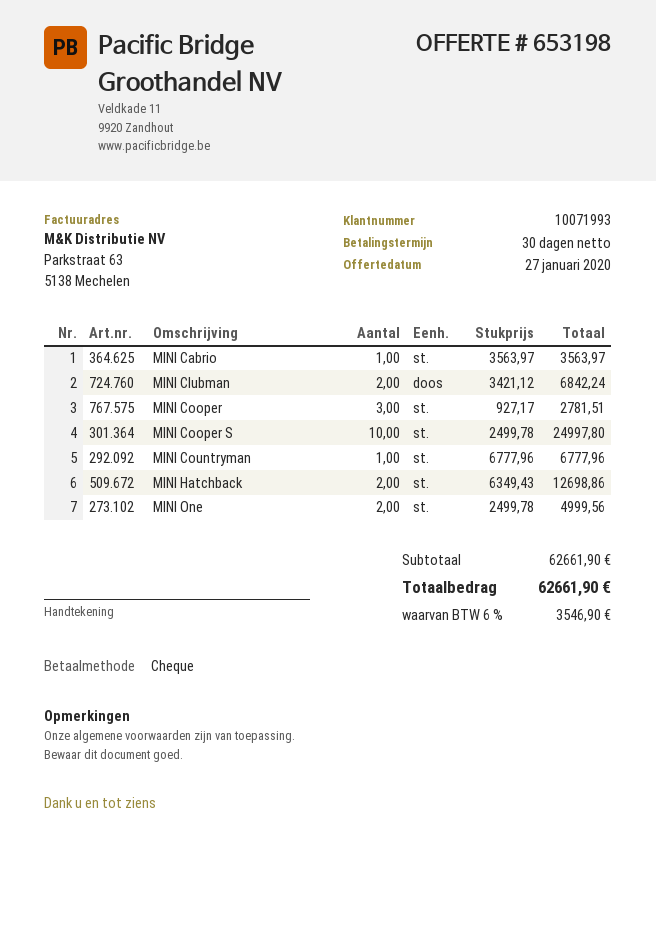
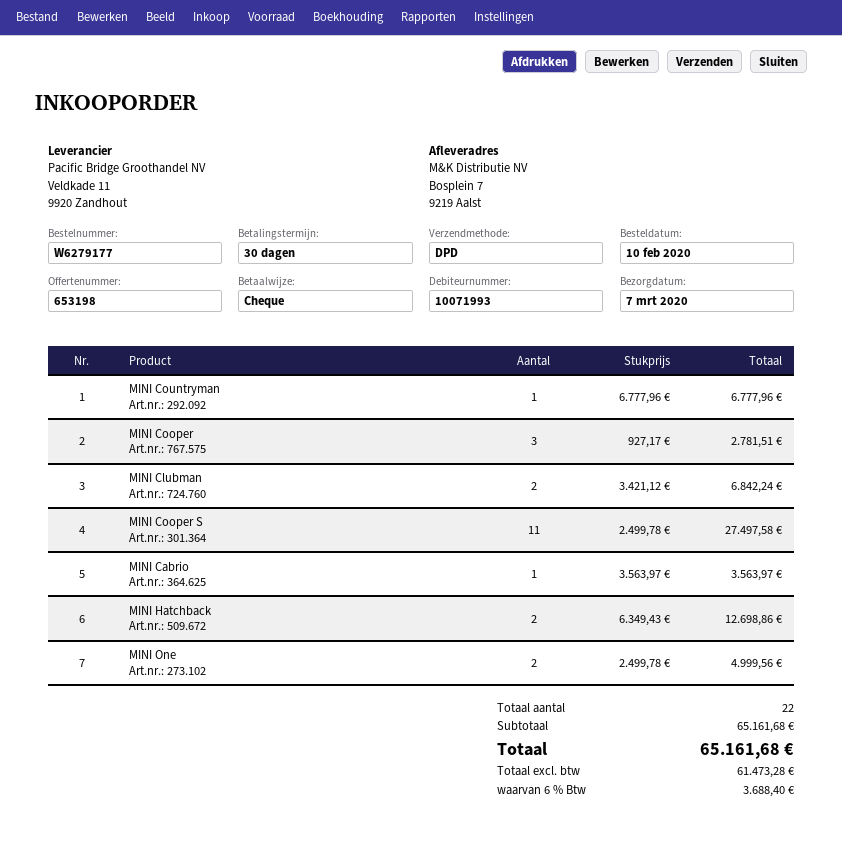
MINI Cooper S: 10 x 2499.78 = 24997.80 -> 11 x 2499.78 = 27497.58
subtotal: 62661.90 -> 65161.68
tax: 6% = 3546.90 -> 6% = 3688.40
total: 62661.90 -> 65161.68

